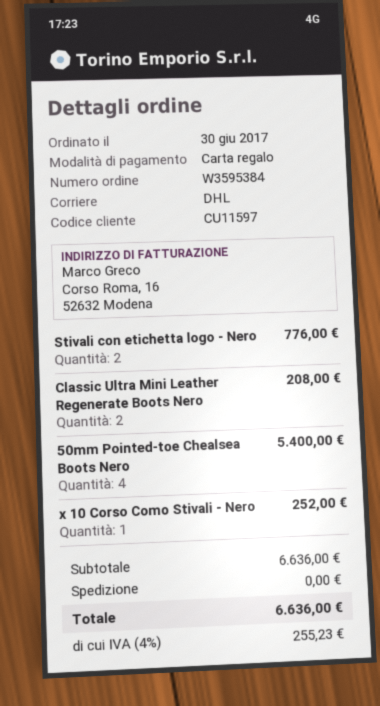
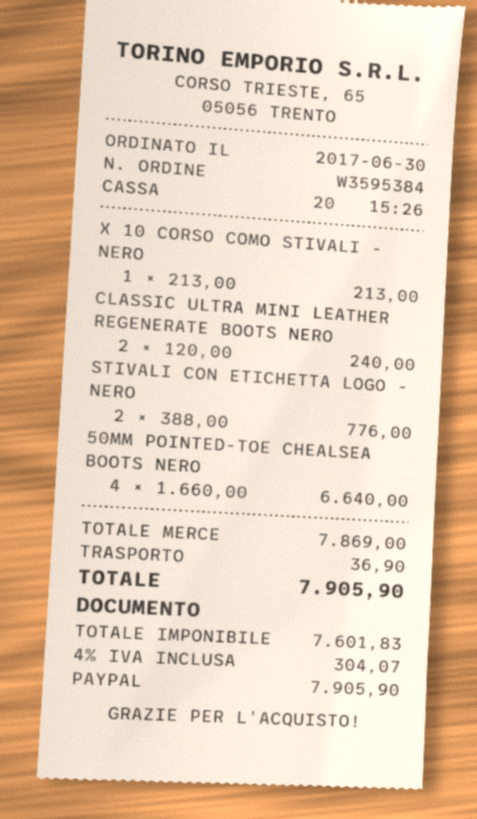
payment method: gift card -> PayPal
Classic Ultra Mini Leather Regenerate Boots Nero: 2 for 208.00 -> 2 for 240.00
50mm Pointed-toe Chealsea Boots Nero: 4 for 5400.00 -> 4 for 6640.00
x 10 Corso Como Stivali - Nero: 1 for 252.00 -> 1 for 213.00
subtotal: 6636.00 -> 7869.00
shipping: 0.00 -> 36.90
tax: 4% = 255.23 -> 4% = 304.07
total: 6636.00 -> 7905.90

